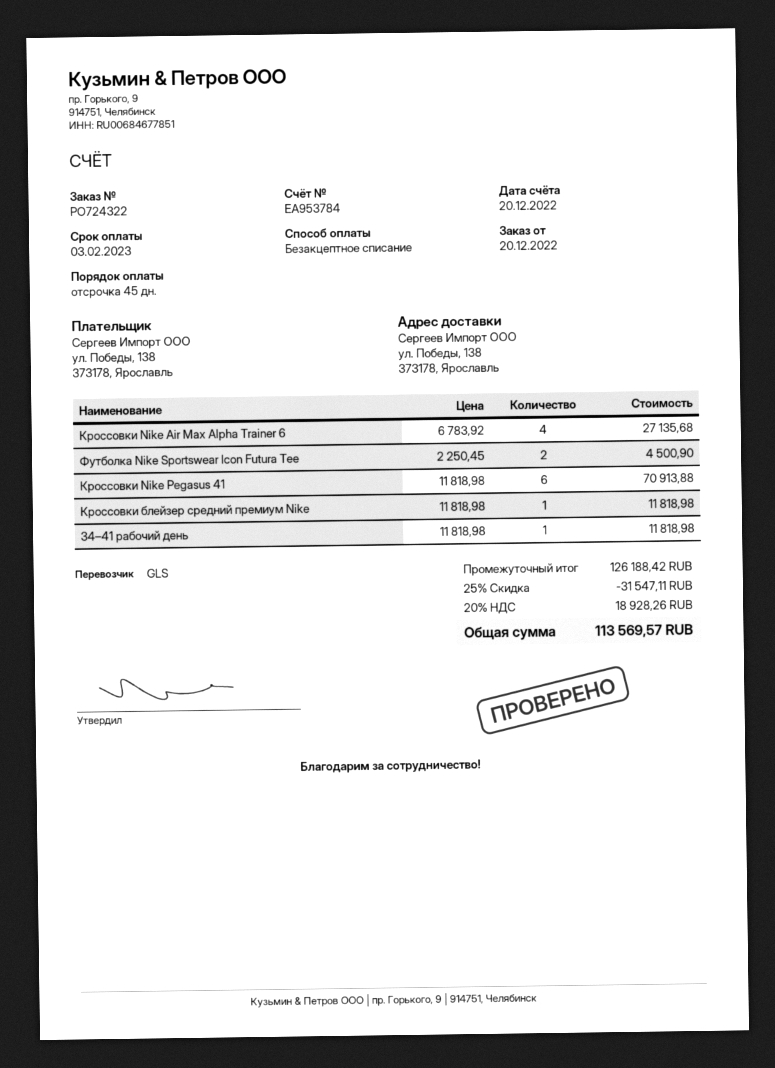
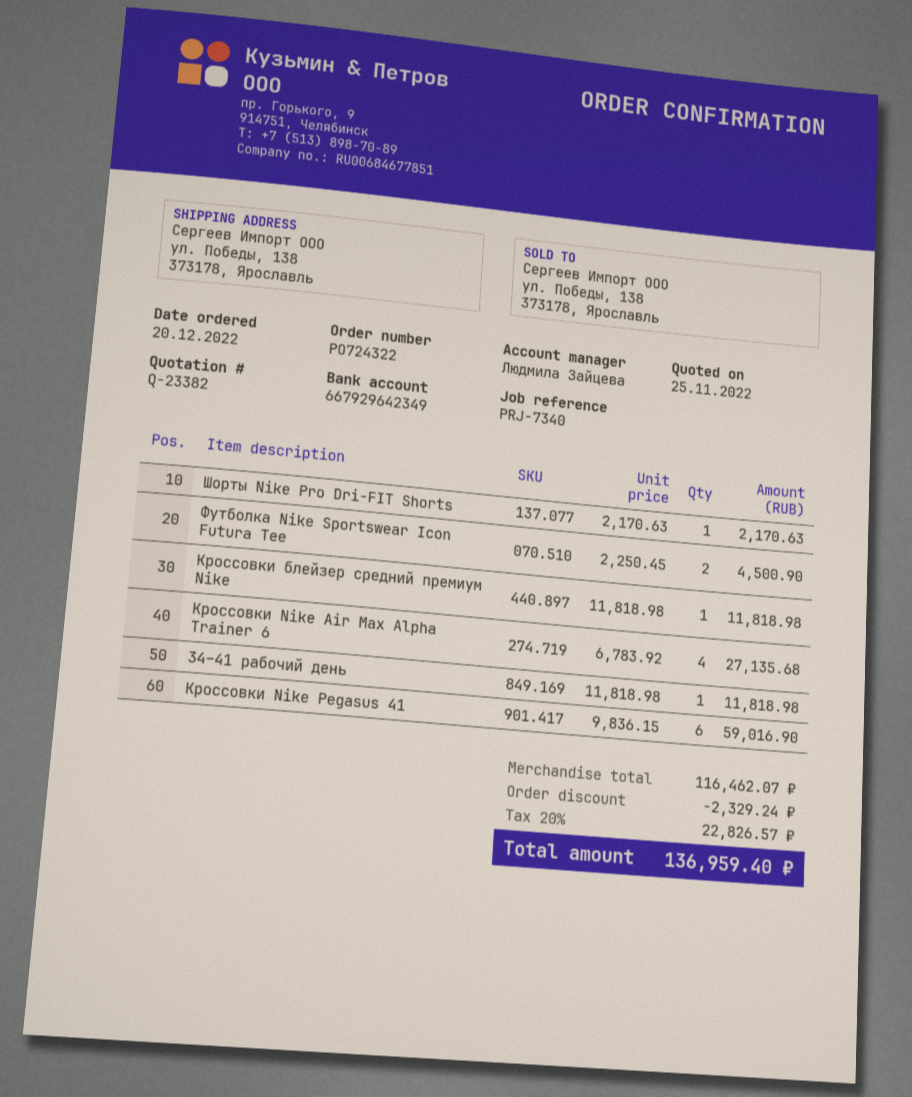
Кроссовки Nike Pegasus 41: 6 x 11818.98 = 70913.88 -> 6 x 9836.15 = 59016.90
Шорты Nike Pro Dri-FIT Shorts: none -> 1 x 2170.63 = 2170.63
subtotal: 126188.42 -> 116462.07
discount: 31547.11 -> 2329.24
tax: 20% = 18928.26 -> 20% = 22826.57
total: 113569.57 -> 136959.40

